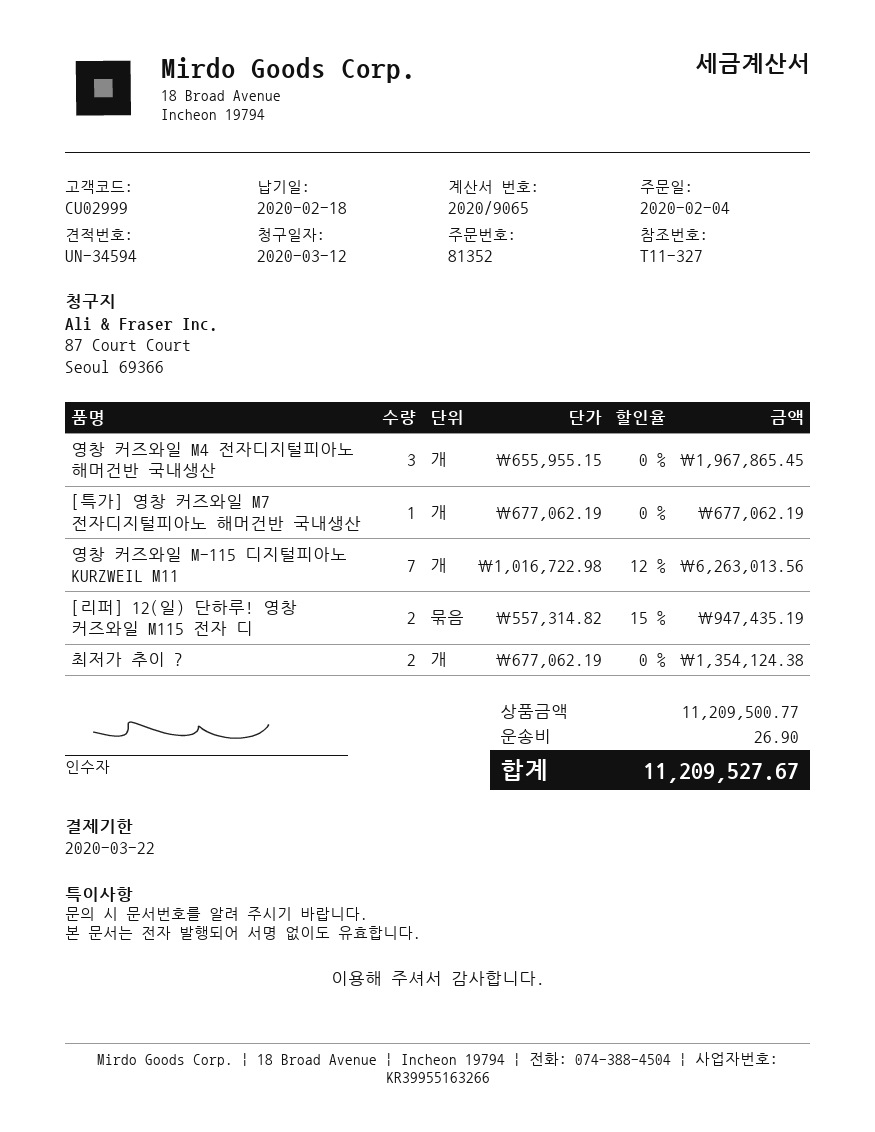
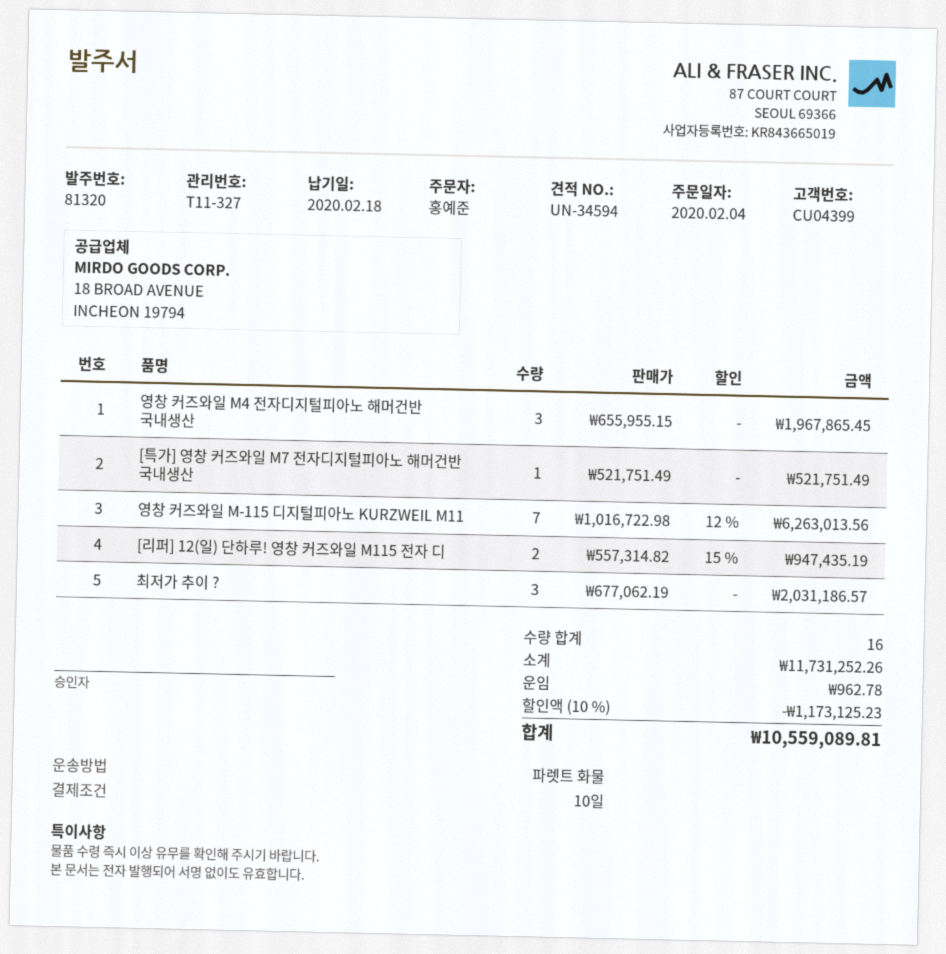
order number: 81352 -> 81320
customer number: CU02999 -> CU04399
[특가] 영창 커즈와일 M7 전자디지털피아노 해머건반 국내생산: 1 x 677062.19 = 677062.19 -> 1 x 521751.49 = 521751.49
최저가 추이 ?: 2 x 677062.19 = 1354124.38 -> 3 x 677062.19 = 2031186.57
subtotal: 11209500.77 -> 11731252.26
discount: none -> 10% = 1173125.23
shipping: 26.90 -> 962.78
total: 11209527.67 -> 10559089.81

